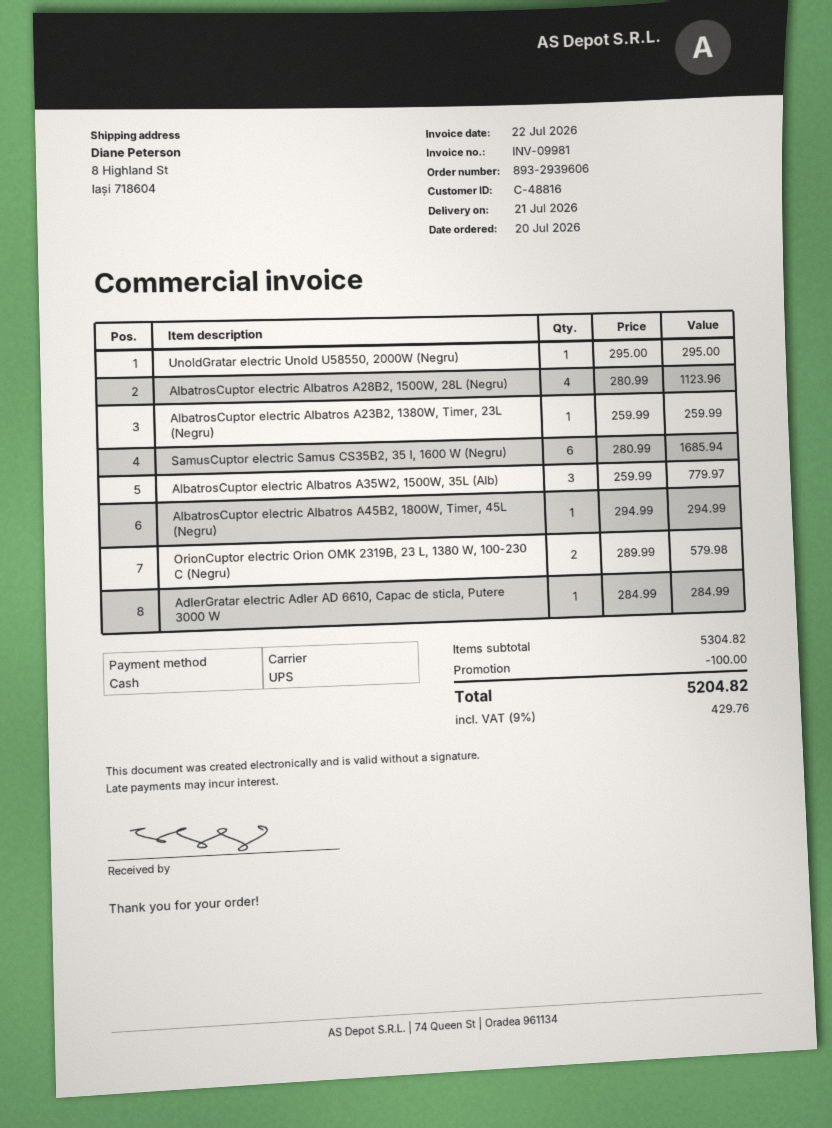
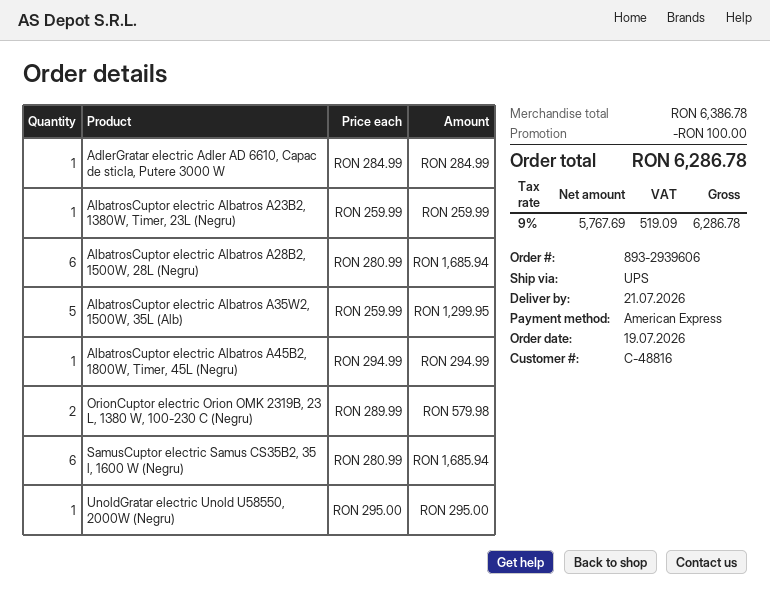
order date: 2026-07-20 -> 2026-07-19
payment method: cash -> American Express
AlbatrosCuptor electric Albatros A28B2, 1500W, 28L (Negru): 4 x 280.99 = 1123.96 -> 6 x 280.99 = 1685.94
AlbatrosCuptor electric Albatros A35W2, 1500W, 35L (Alb): 3 x 259.99 = 779.97 -> 5 x 259.99 = 1299.95
subtotal: 5304.82 -> 6386.78
tax: 9% = 429.76 -> 9% = 519.09
total: 5204.82 -> 6286.78

